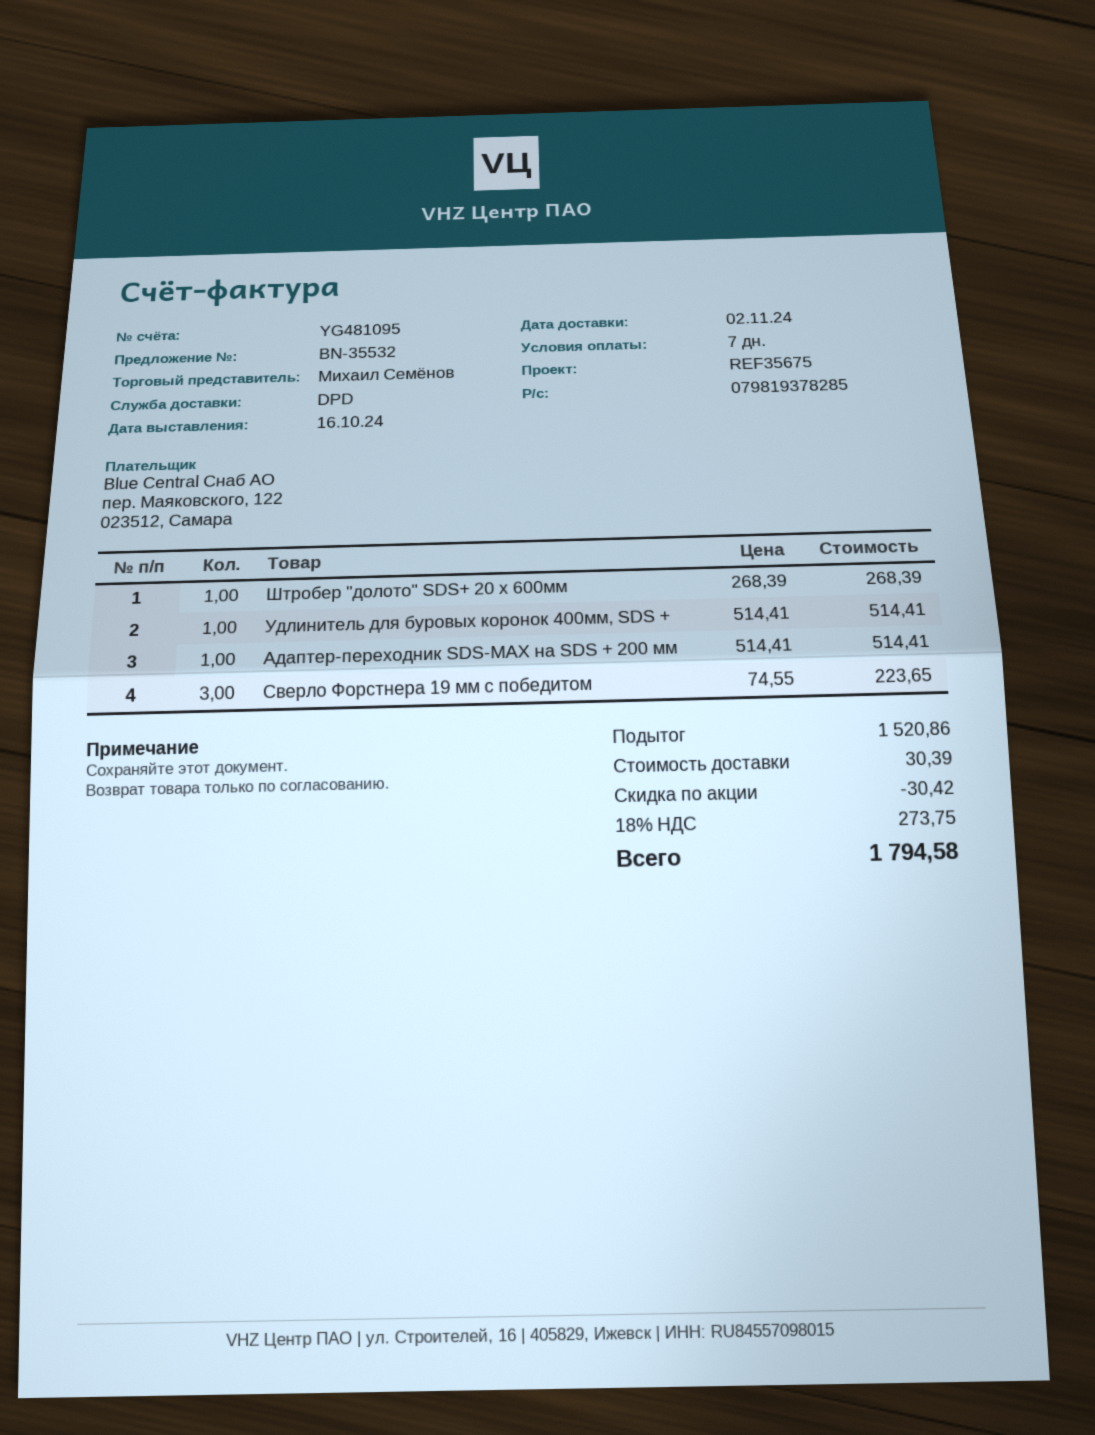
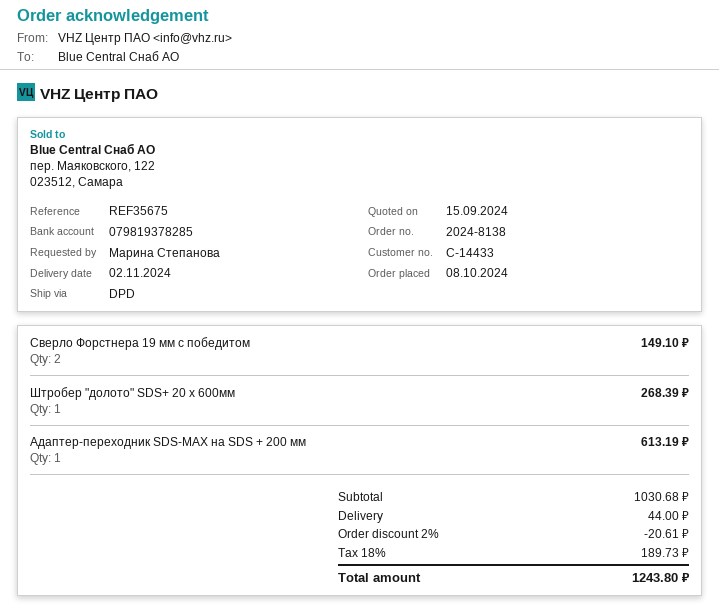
Удлинитель для буровых коронок 400мм, SDS +: 1 for 514.41 -> none
Адаптер-переходник SDS-MAX на SDS + 200 мм: 1 for 514.41 -> 1 for 613.19
Сверло Форстнера 19 мм с победитом: 3 for 223.65 -> 2 for 149.10
subtotal: 1520.86 -> 1030.68
discount: 30.42 -> 20.61
shipping: 30.39 -> 44.00
tax: 18% = 273.75 -> 18% = 189.73
total: 1794.58 -> 1243.80

